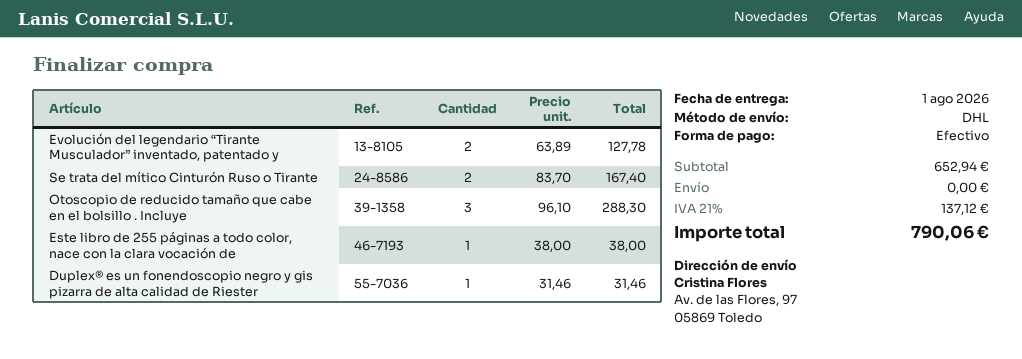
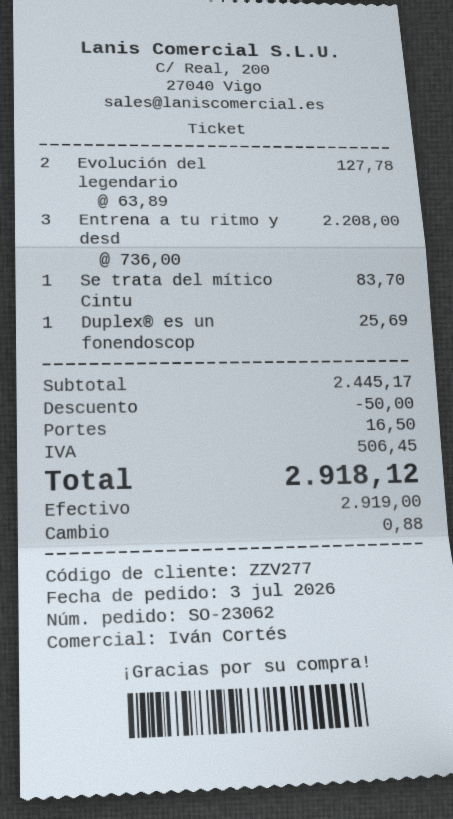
Se trata del mítico Cinturón Ruso o Tirante: 2 x 83.70 = 167.40 -> 1 x 83.70 = 83.70
Otoscopio de reducido tamaño que cabe en el bolsillo . Incluye: 3 x 96.10 = 288.30 -> none
Este libro de 255 páginas a todo color, nace con la clara vocación de: 1 x 38.00 = 38.00 -> none
Duplex® es un fonendoscopio negro y gis pizarra de alta calidad de Riester: 1 x 31.46 = 31.46 -> 1 x 25.69 = 25.69
Entrena a tu ritmo y desd: none -> 3 x 736.00 = 2208.00
subtotal: 652.94 -> 2445.17
discount: none -> 50.00
shipping: 0.00 -> 16.50
tax: 137.12 -> 506.45
total: 790.06 -> 2918.12

